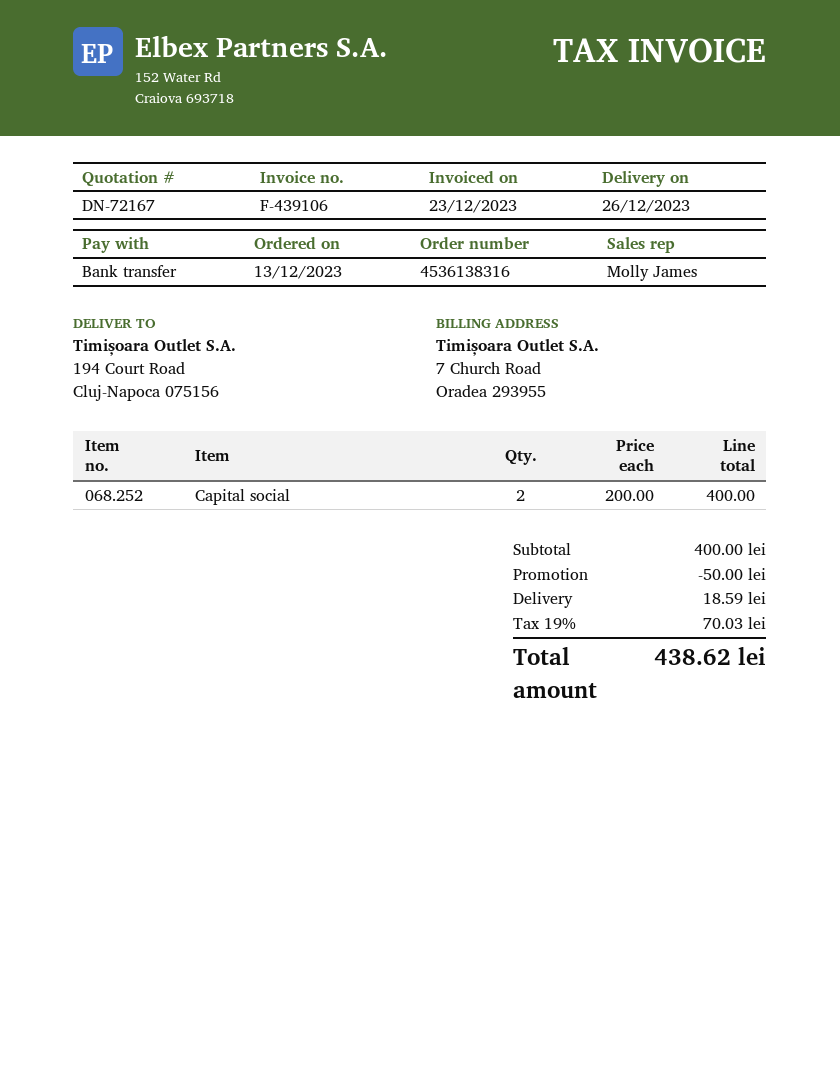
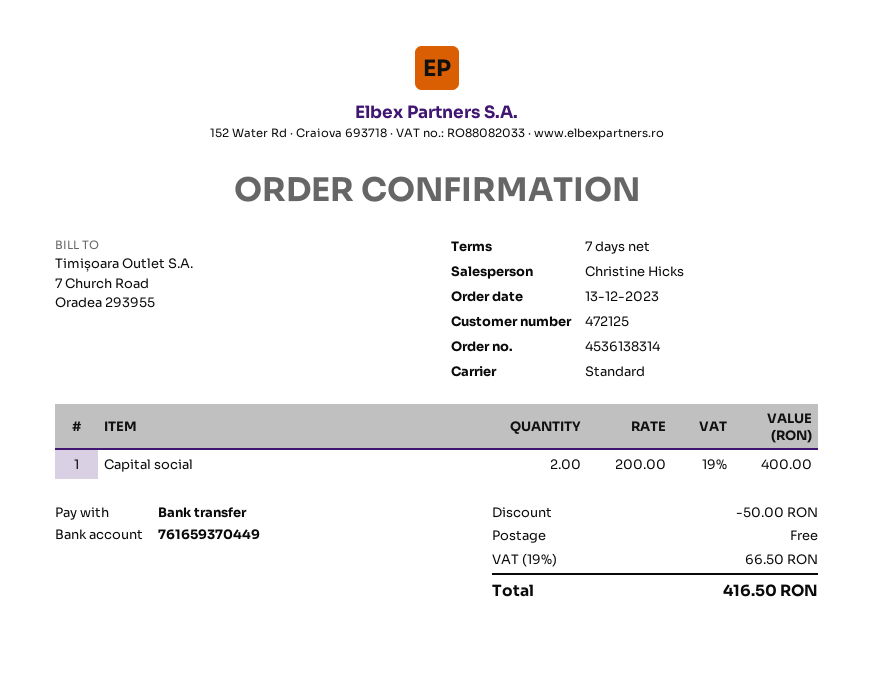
order number: 4536138316 -> 4536138314
sales rep: Molly James -> Christine Hicks
shipping: 18.59 -> 0.00
tax: 19% = 70.03 -> 19% = 66.50
total: 438.62 -> 416.50

